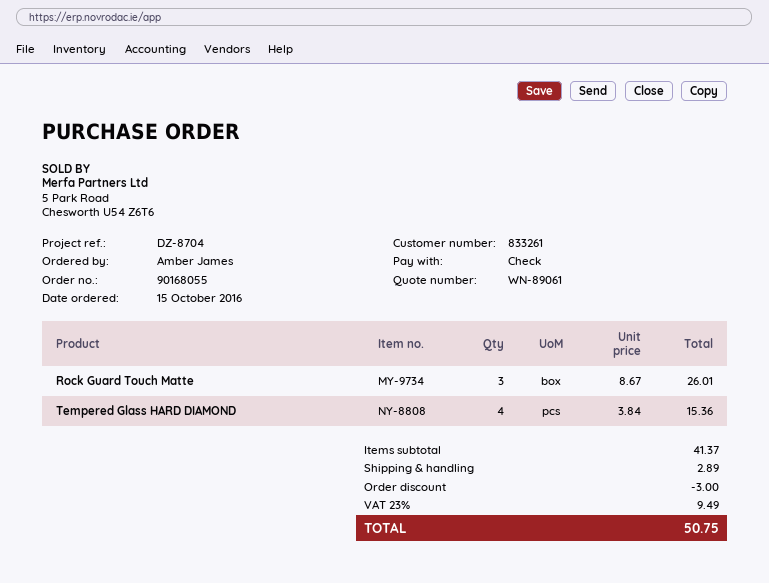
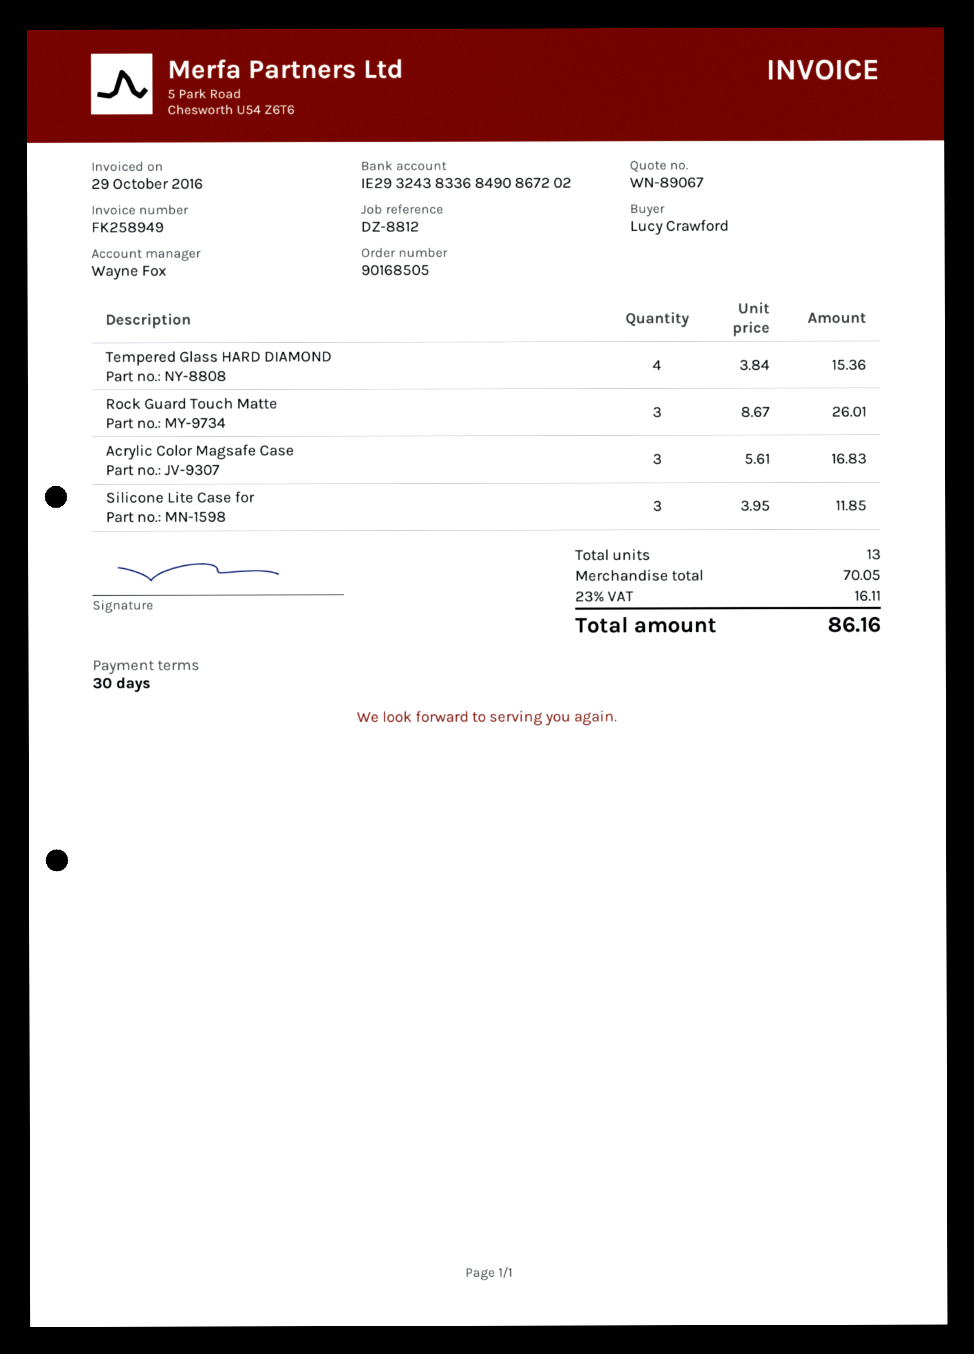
quote number: WN-89061 -> WN-89067
order number: 90168055 -> 90168505
reference: DZ-8704 -> DZ-8812
ordered by: Amber James -> Lucy Crawford
Acrylic Color Magsafe Case: none -> 3 x 5.61 = 16.83
Silicone Lite Case for: none -> 3 x 3.95 = 11.85
subtotal: 41.37 -> 70.05
discount: 3.00 -> none
shipping: 2.89 -> none
tax: 23% = 9.49 -> 23% = 16.11
total: 50.75 -> 86.16

